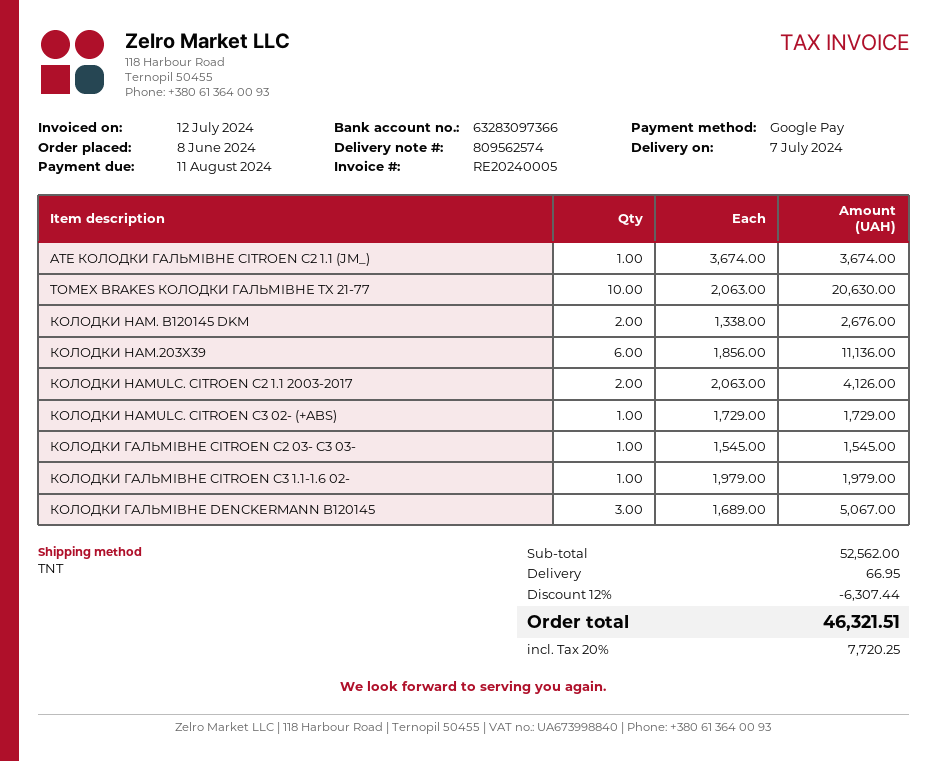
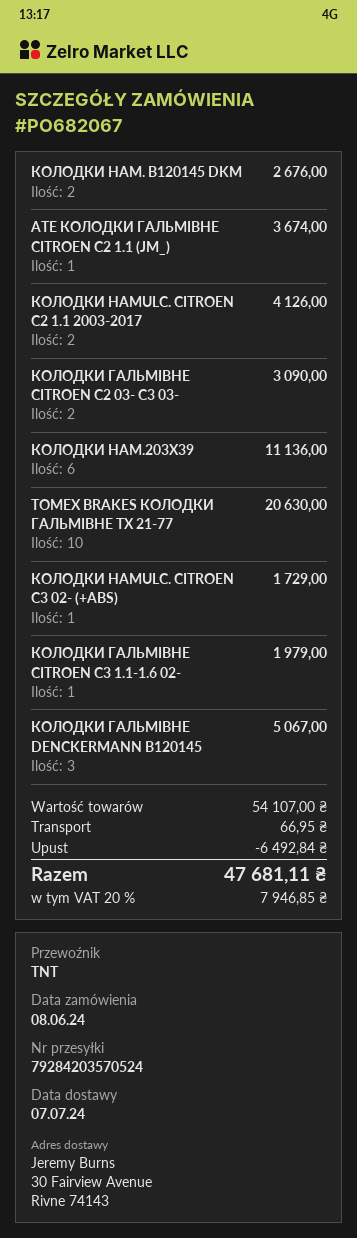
КОЛОДКИ ГАЛЬМІВНЕ CITROEN C2 03- C3 03-: 1 for 1545.00 -> 2 for 3090.00
subtotal: 52562.00 -> 54107.00
discount: 6307.44 -> 6492.84
tax: 20% = 7720.25 -> 20% = 7946.85
total: 46321.51 -> 47681.11

